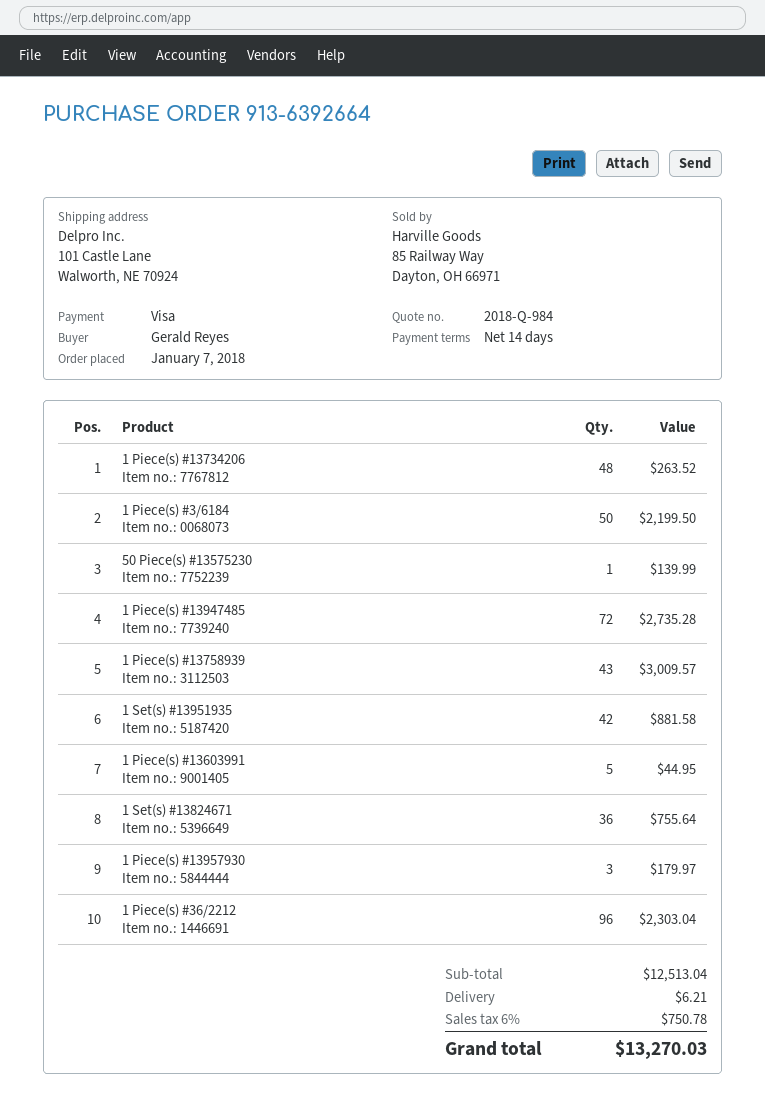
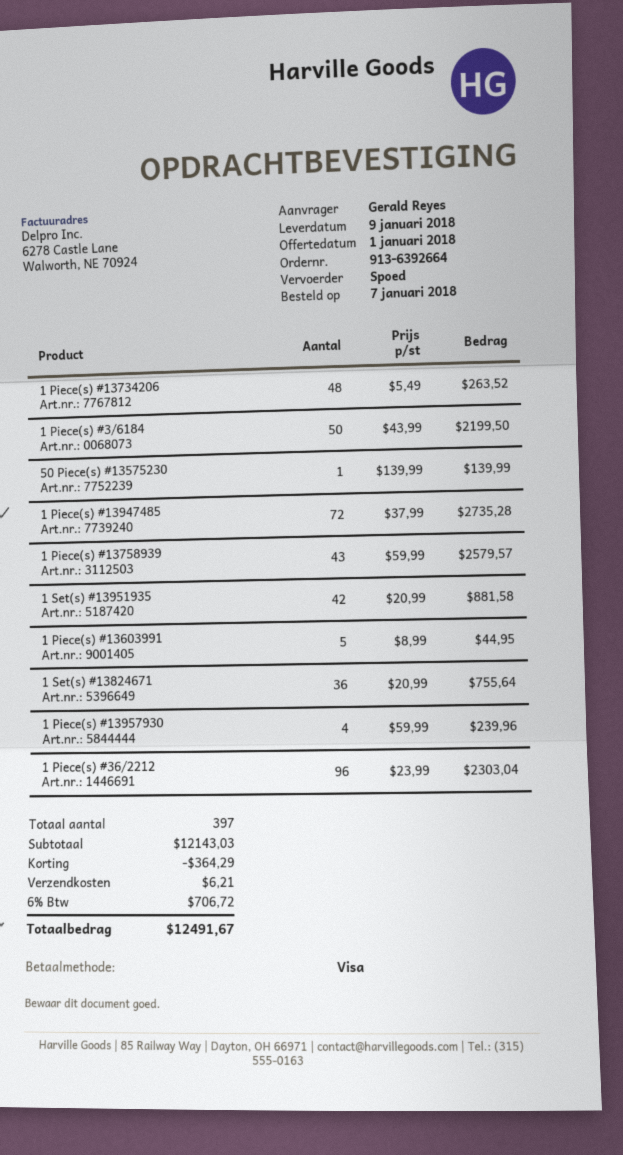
1 Piece(s) #13758939: 43 for 3009.57 -> 43 for 2579.57
1 Piece(s) #13957930: 3 for 179.97 -> 4 for 239.96
subtotal: 12513.04 -> 12143.03
discount: none -> 364.29
tax: 6% = 750.78 -> 6% = 706.72
total: 13270.03 -> 12491.67

